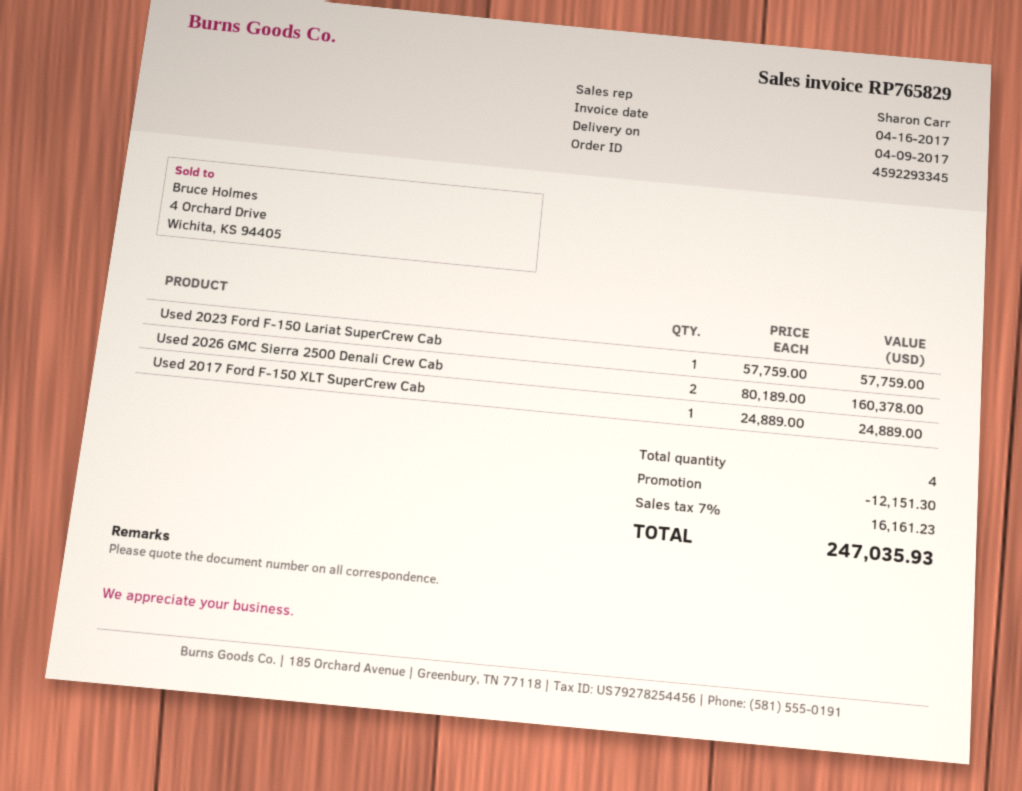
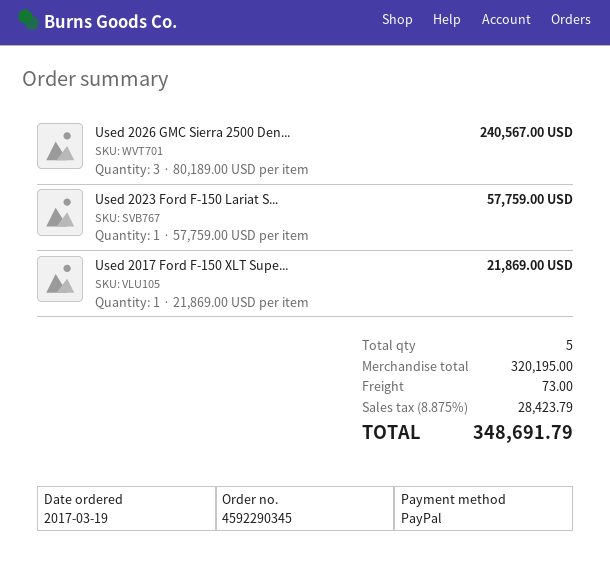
order number: 4592293345 -> 4592290345
Used 2026 GMC Sierra 2500 Denali Crew Cab: 2 x 80189.00 = 160378.00 -> 3 x 80189.00 = 240567.00
Used 2017 Ford F-150 XLT SuperCrew Cab: 1 x 24889.00 = 24889.00 -> 1 x 21869.00 = 21869.00
total quantity: 4 -> 5
discount: 12151.30 -> none
shipping: none -> 73.00
tax: 7% = 16161.23 -> 8.875% = 28423.79
total: 247035.93 -> 348691.79

